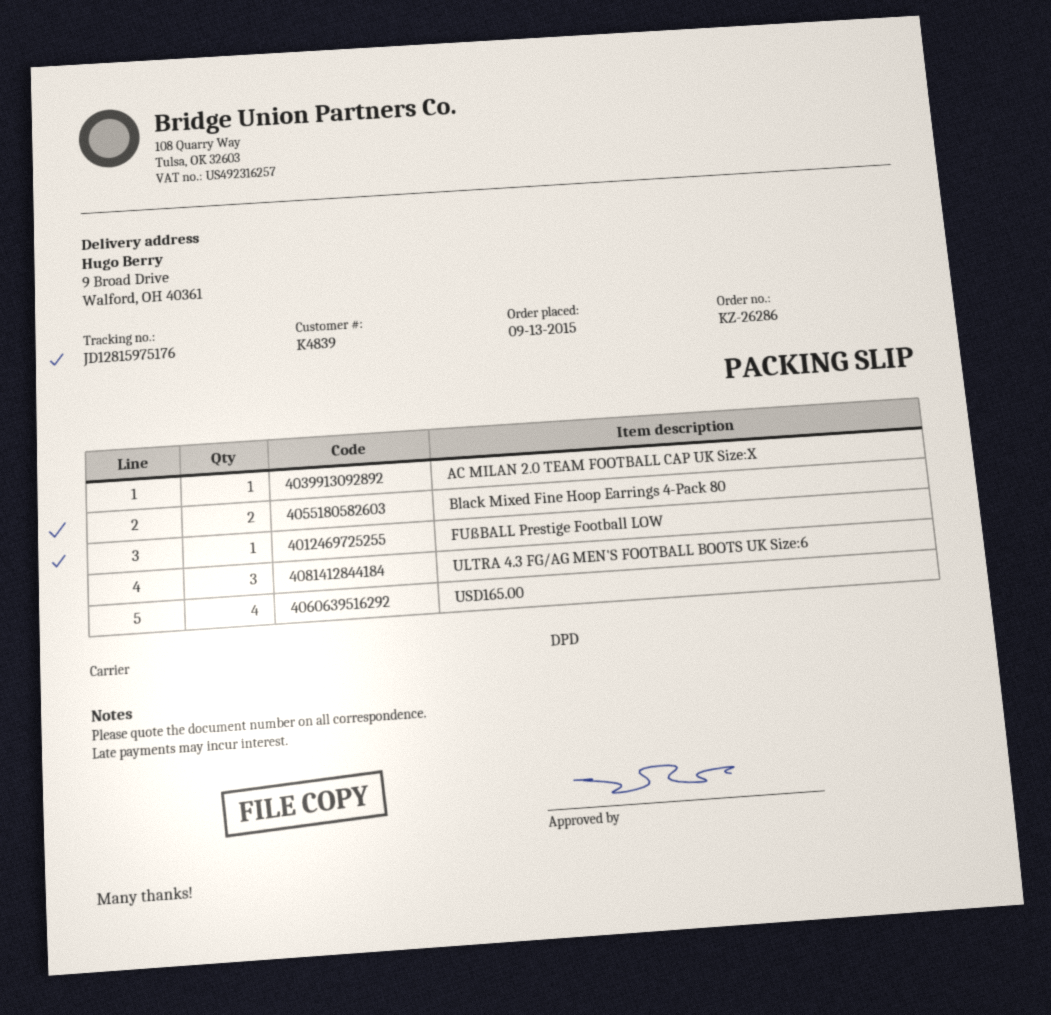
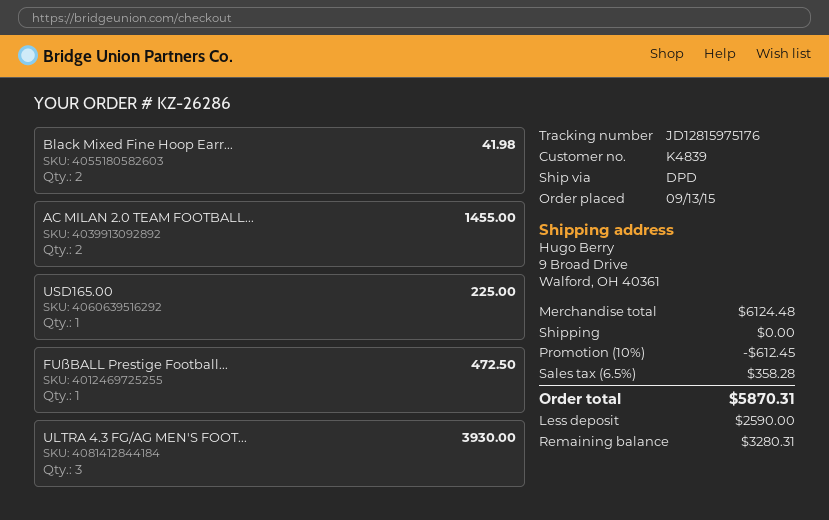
AC MILAN 2.0 TEAM FOOTBALL CAP UK Size:X: 1 -> 2
USD165.00: 4 -> 1

